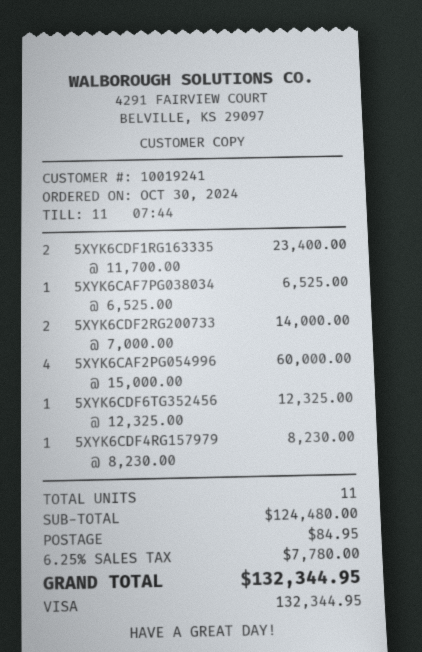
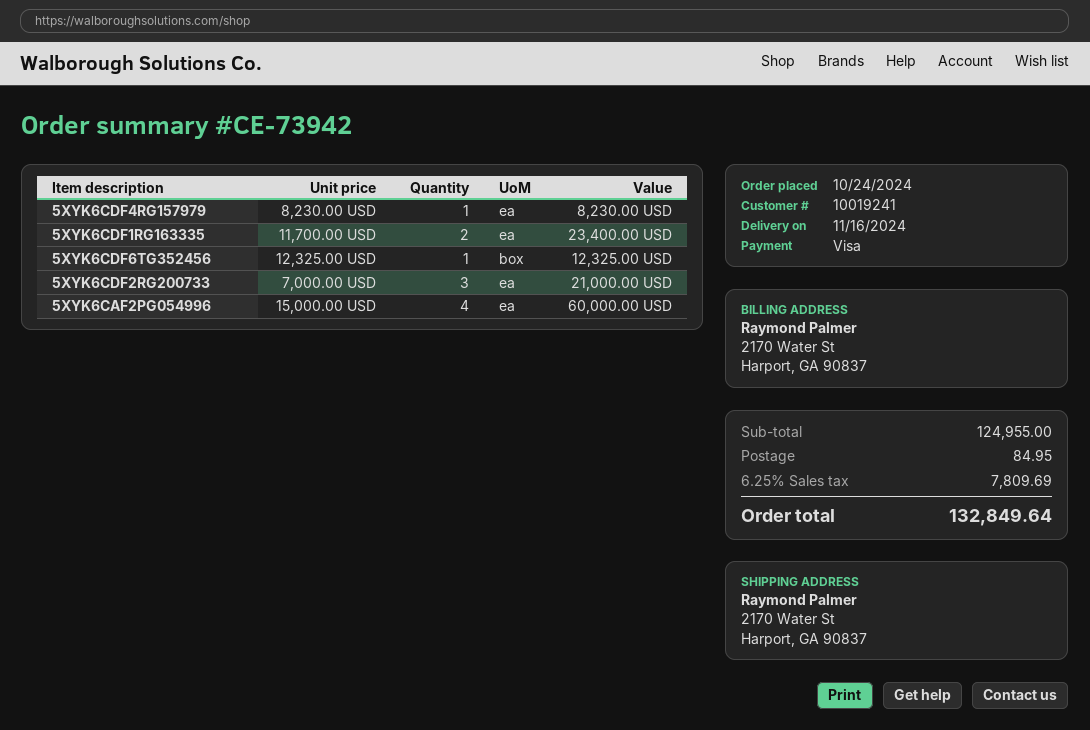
order date: 2024-10-30 -> 2024-10-24
5XYK6CAF7PG038034: 1 x 6525.00 = 6525.00 -> none
5XYK6CDF2RG200733: 2 x 7000.00 = 14000.00 -> 3 x 7000.00 = 21000.00
subtotal: 124480.00 -> 124955.00
tax: 6.25% = 7780.00 -> 6.25% = 7809.69
total: 132344.95 -> 132849.64

